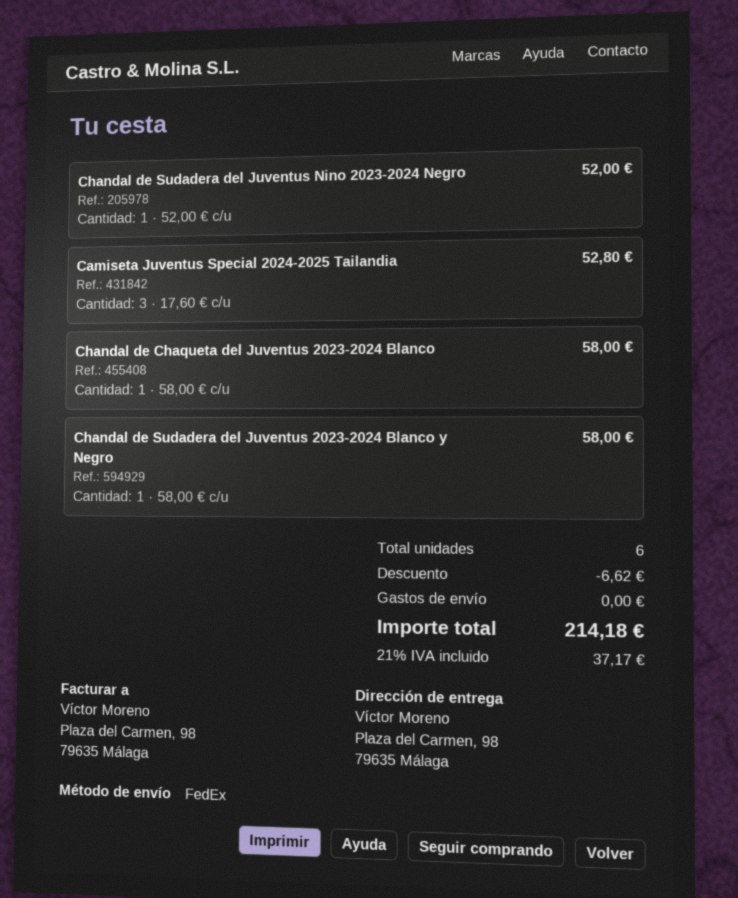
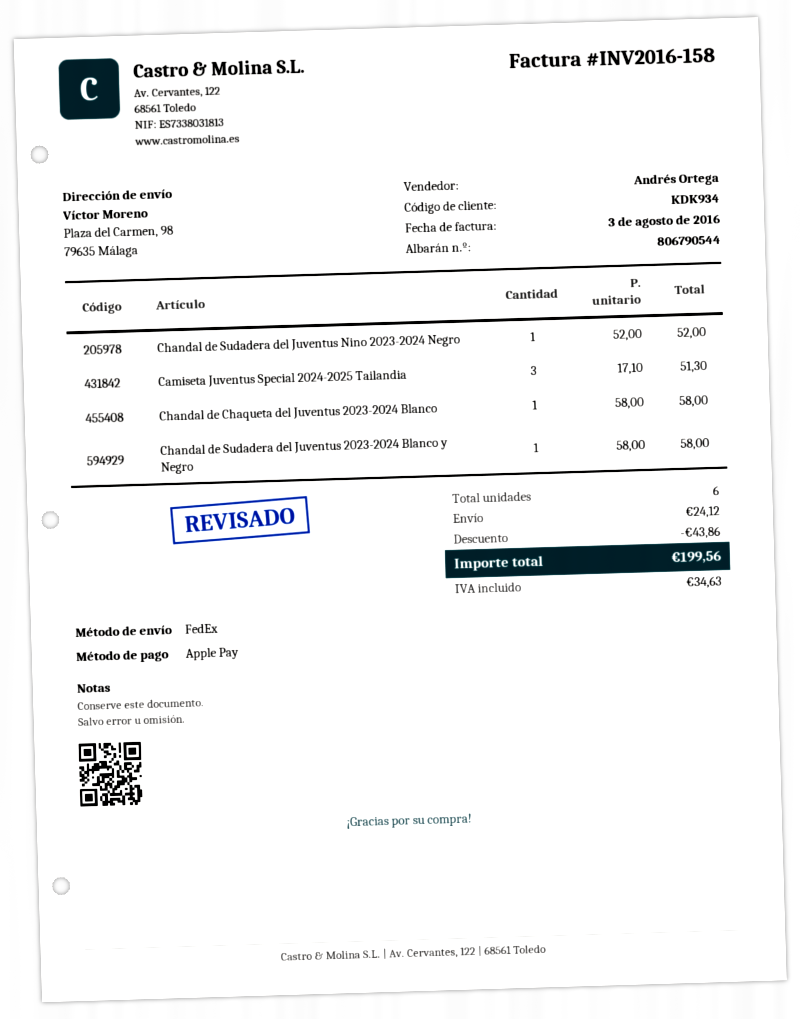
Camiseta Juventus Special 2024-2025 Tailandia: 3 x 17.60 = 52.80 -> 3 x 17.10 = 51.30
discount: 6.62 -> 43.86
shipping: 0.00 -> 24.12
tax: 37.17 -> 34.63
total: 214.18 -> 199.56

